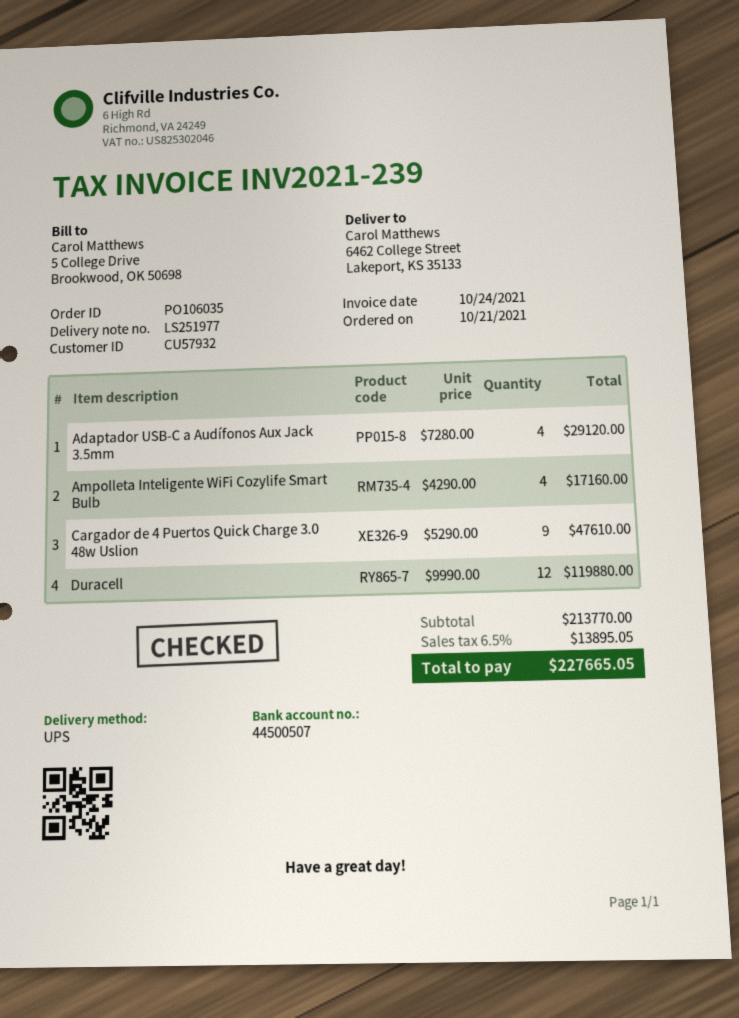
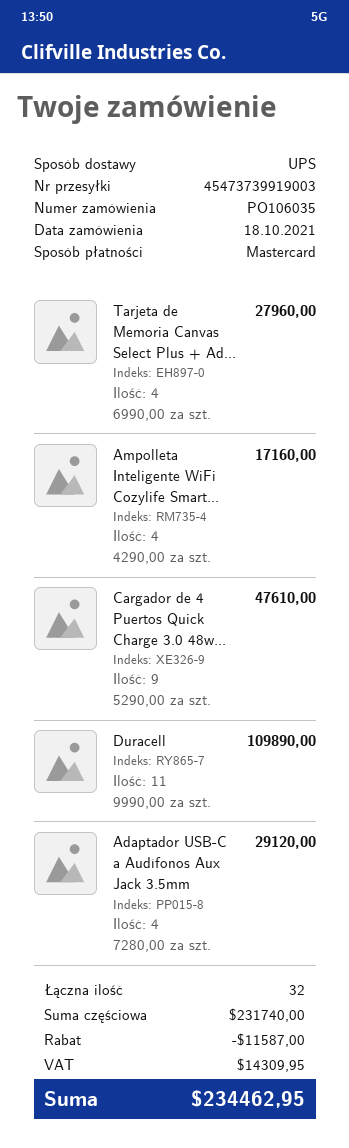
order date: 2021-10-21 -> 2021-10-18
Duracell: 12 x 9990.00 = 119880.00 -> 11 x 9990.00 = 109890.00
Tarjeta de Memoria Canvas Select Plus + Ad...: none -> 4 x 6990.00 = 27960.00
subtotal: 213770.00 -> 231740.00
discount: none -> 11587.00
tax: 13895.05 -> 14309.95
total: 227665.05 -> 234462.95

